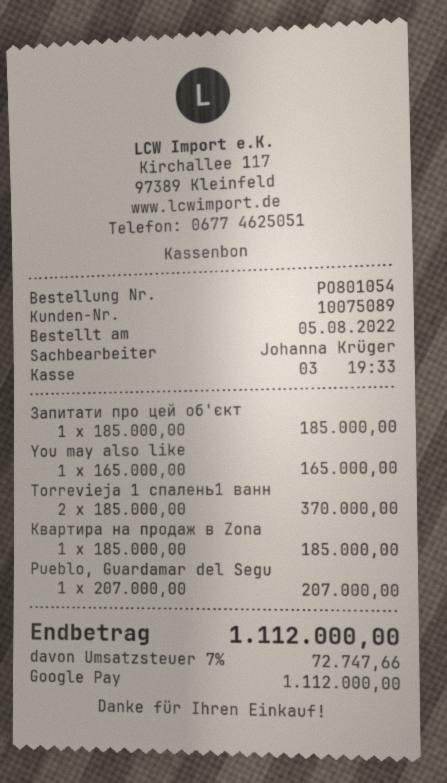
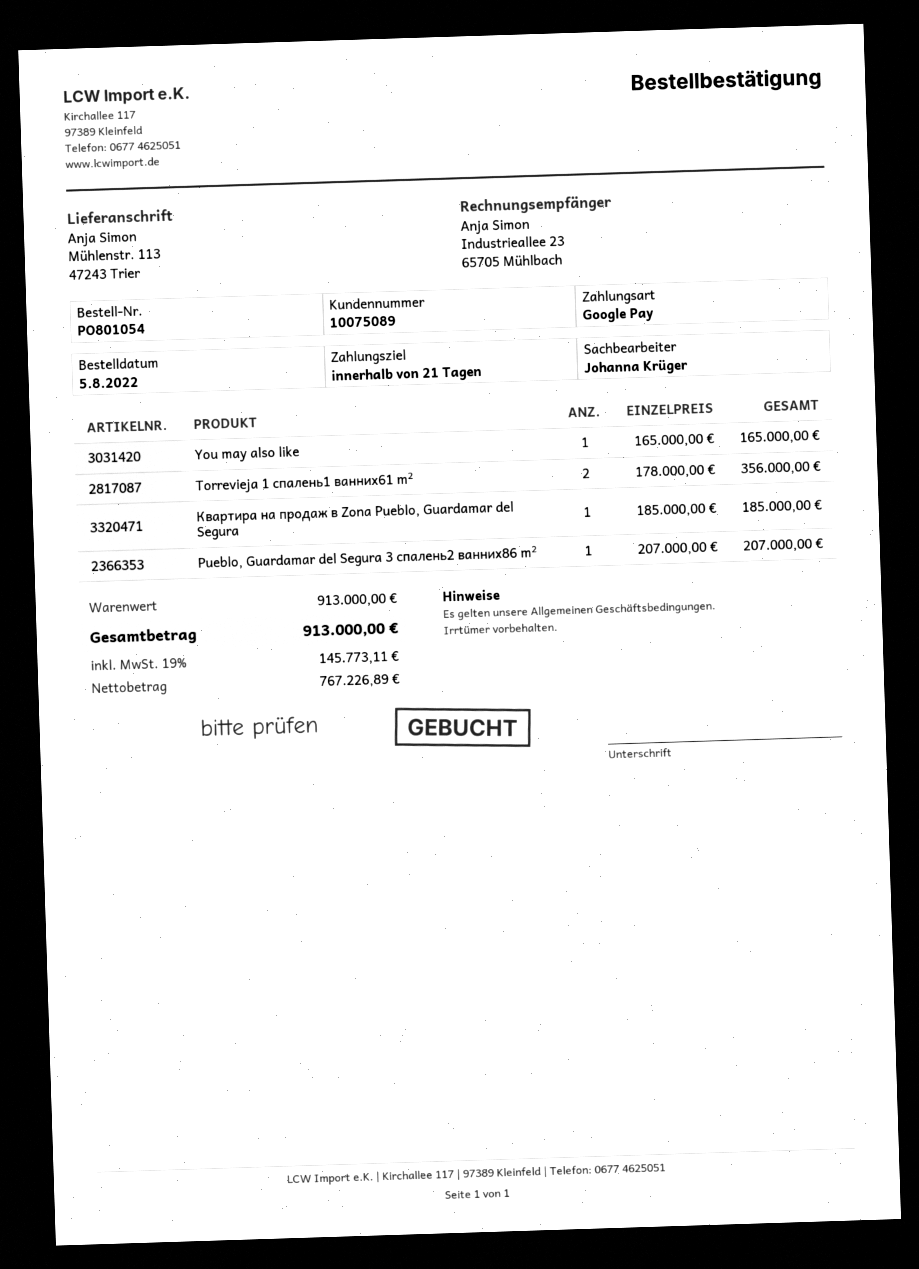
Запитати про цей об'єкт: 1 x 185000.00 = 185000.00 -> none
Torrevieja 1 спалень1 ванн: 2 x 185000.00 = 370000.00 -> 2 x 178000.00 = 356000.00
tax: 7% = 72747.66 -> 19% = 145773.11
total: 1112000.00 -> 913000.00

